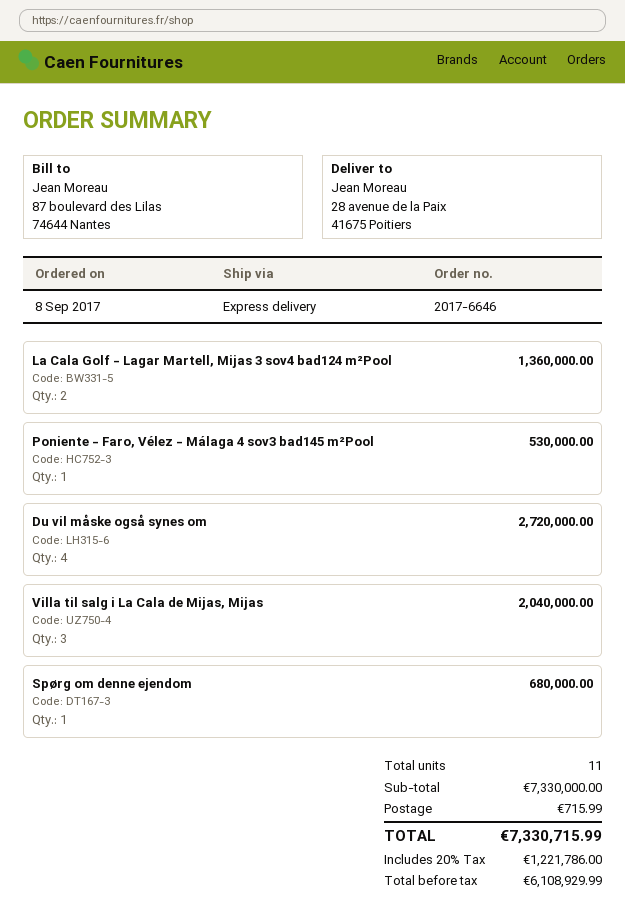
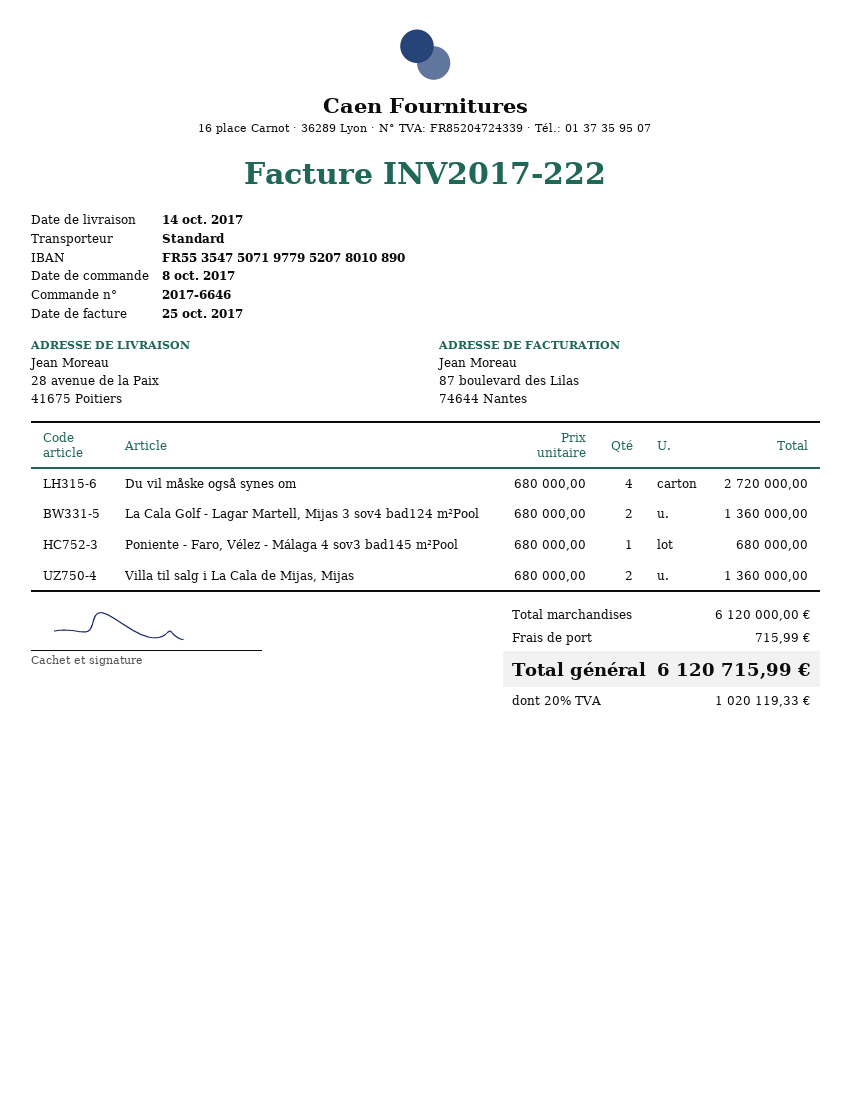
order date: 2017-09-08 -> 2017-10-08
shipping method: express -> standard
Poniente - Faro, Vélez - Málaga 4 sov3 bad145 m²Pool: 1 for 530000.00 -> 1 for 680000.00
Villa til salg i La Cala de Mijas, Mijas: 3 for 2040000.00 -> 2 for 1360000.00
Spørg om denne ejendom: 1 for 680000.00 -> none
subtotal: 7330000.00 -> 6120000.00
tax: 20% = 1221786.00 -> 20% = 1020119.33
total: 7330715.99 -> 6120715.99

